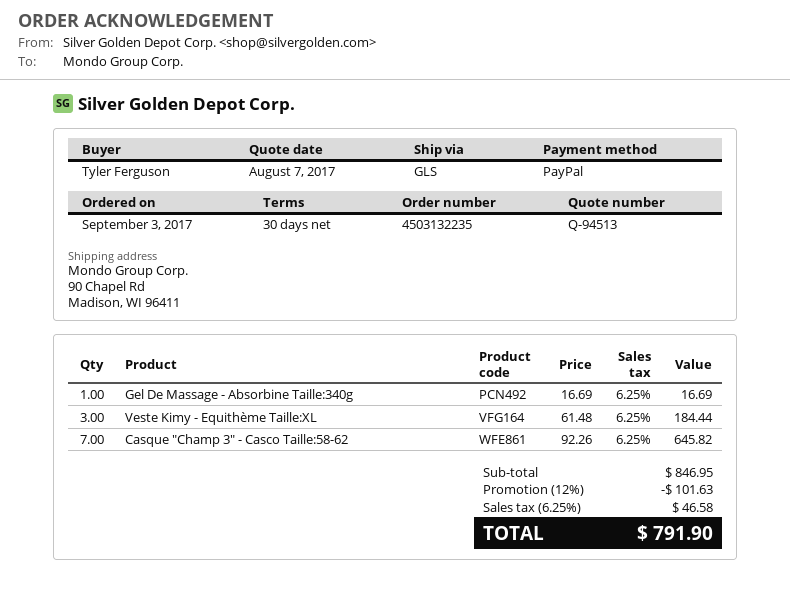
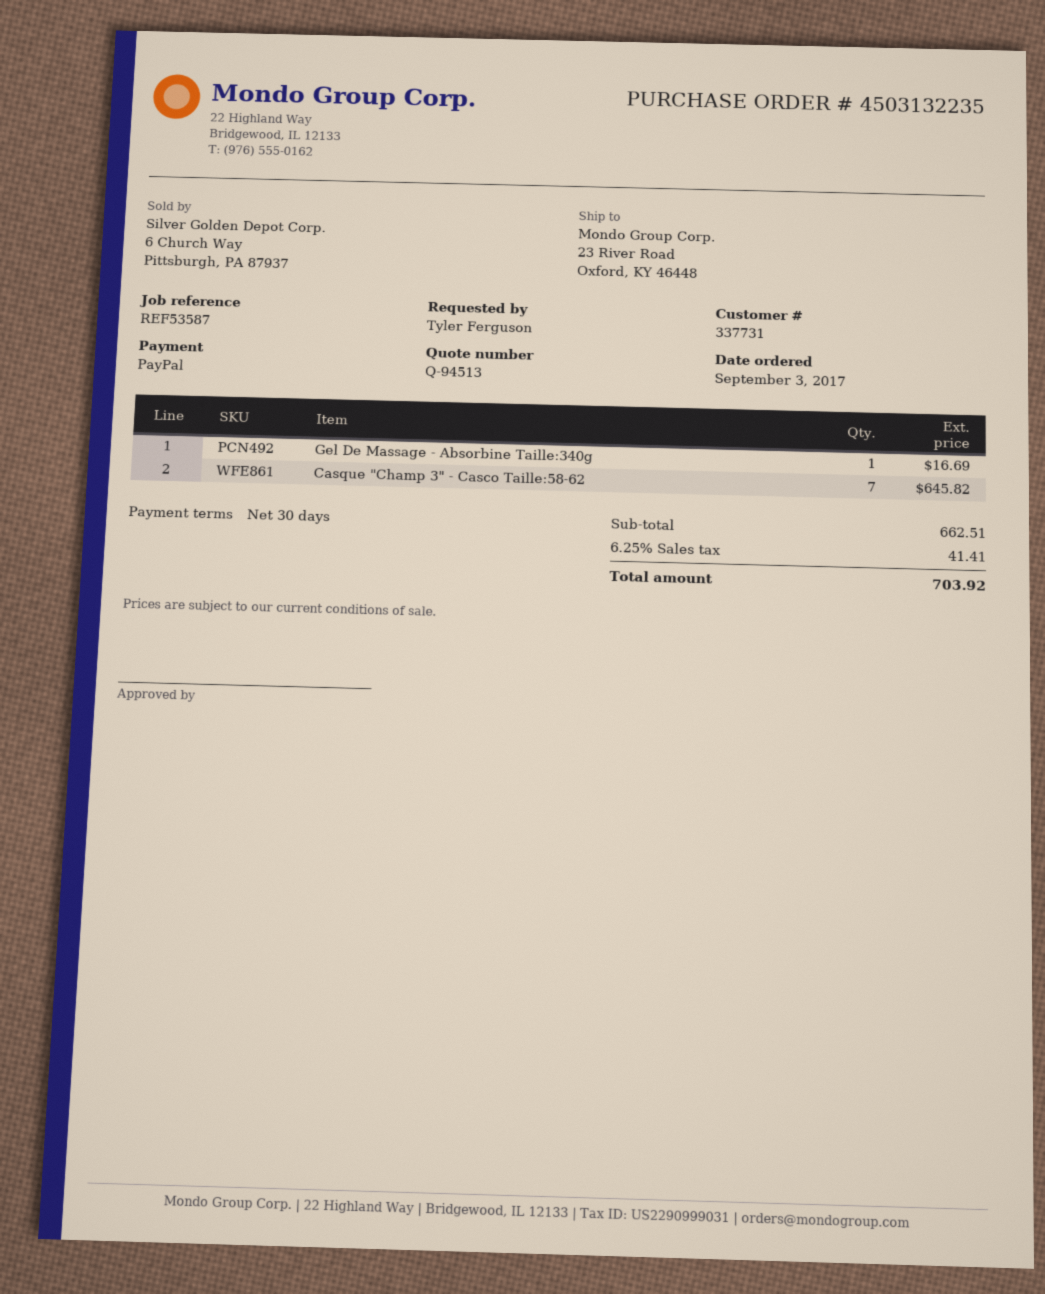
ship to: 90 Chapel Rd, Madison, WI 96411 -> 23 River Road, Oxford, KY 46448
Veste Kimy - Equithème Taille:XL: 3 for 184.44 -> none
subtotal: 846.95 -> 662.51
discount: 12% = 101.63 -> none
tax: 6.25% = 46.58 -> 6.25% = 41.41
total: 791.90 -> 703.92

